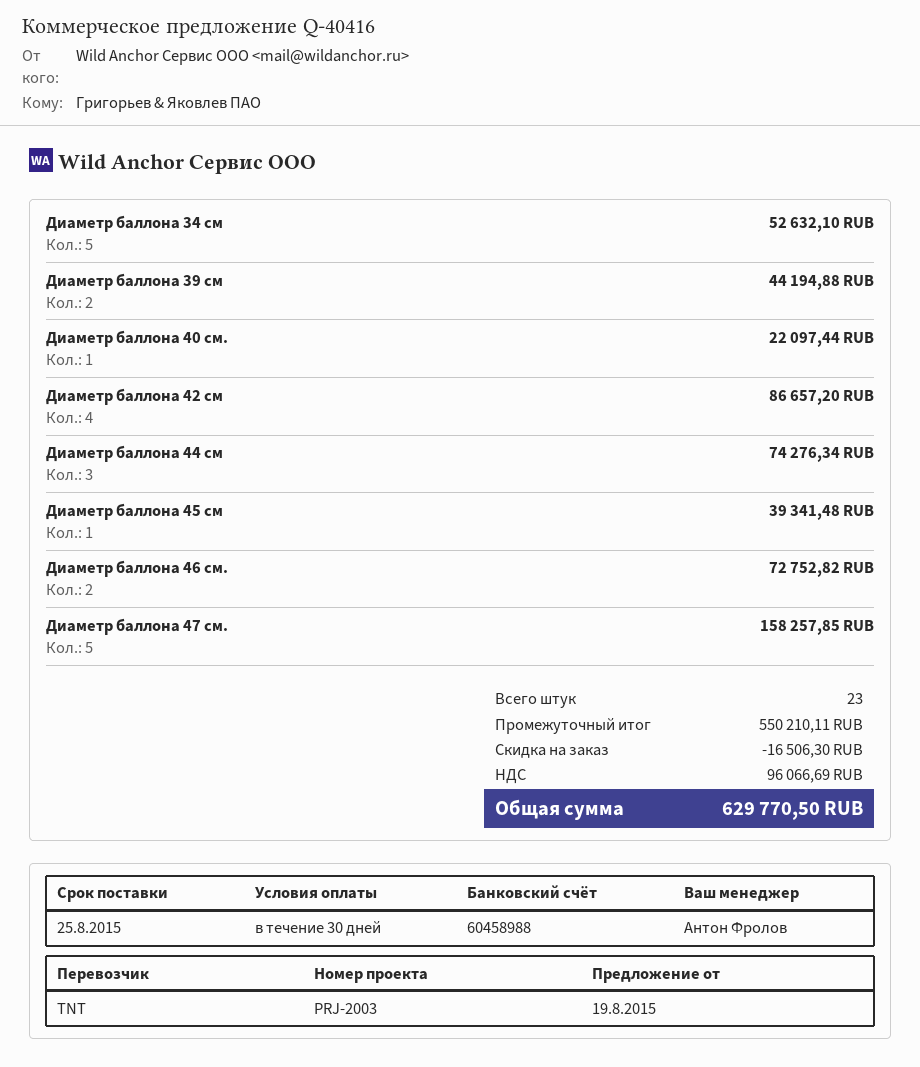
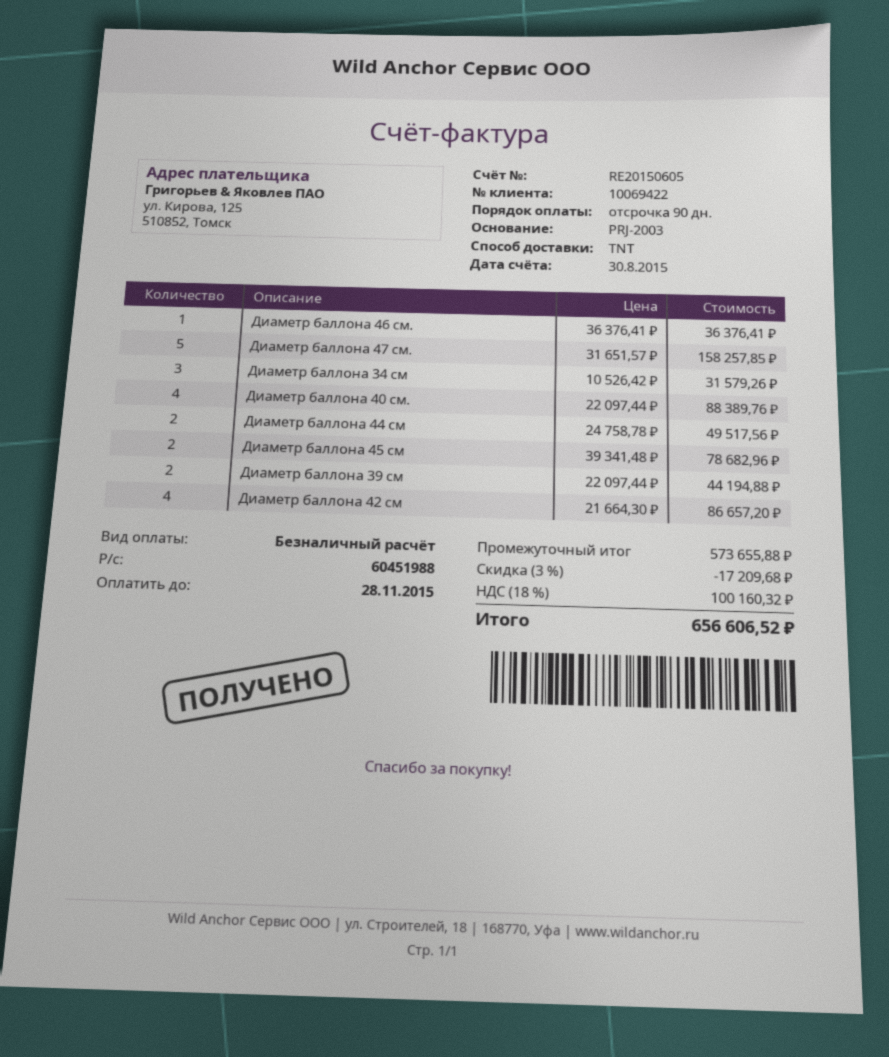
payment terms: 30 days -> 90 days
bank account: 60458988 -> 60451988
Диаметр баллона 34 см: 5 for 52632.10 -> 3 for 31579.26
Диаметр баллона 40 см.: 1 for 22097.44 -> 4 for 88389.76
Диаметр баллона 44 см: 3 for 74276.34 -> 2 for 49517.56
Диаметр баллона 45 см: 1 for 39341.48 -> 2 for 78682.96
Диаметр баллона 46 см.: 2 for 72752.82 -> 1 for 36376.41
subtotal: 550210.11 -> 573655.88
discount: 16506.30 -> 17209.68
tax: 96066.69 -> 100160.32
total: 629770.50 -> 656606.52

